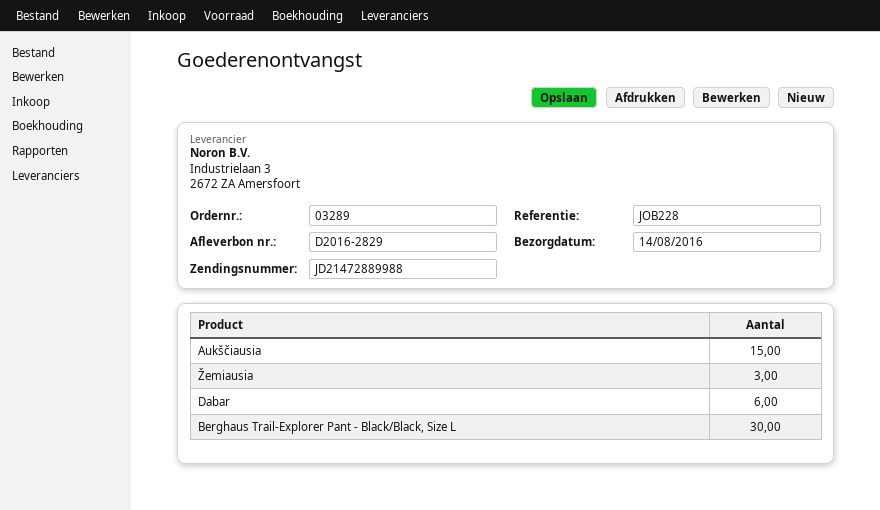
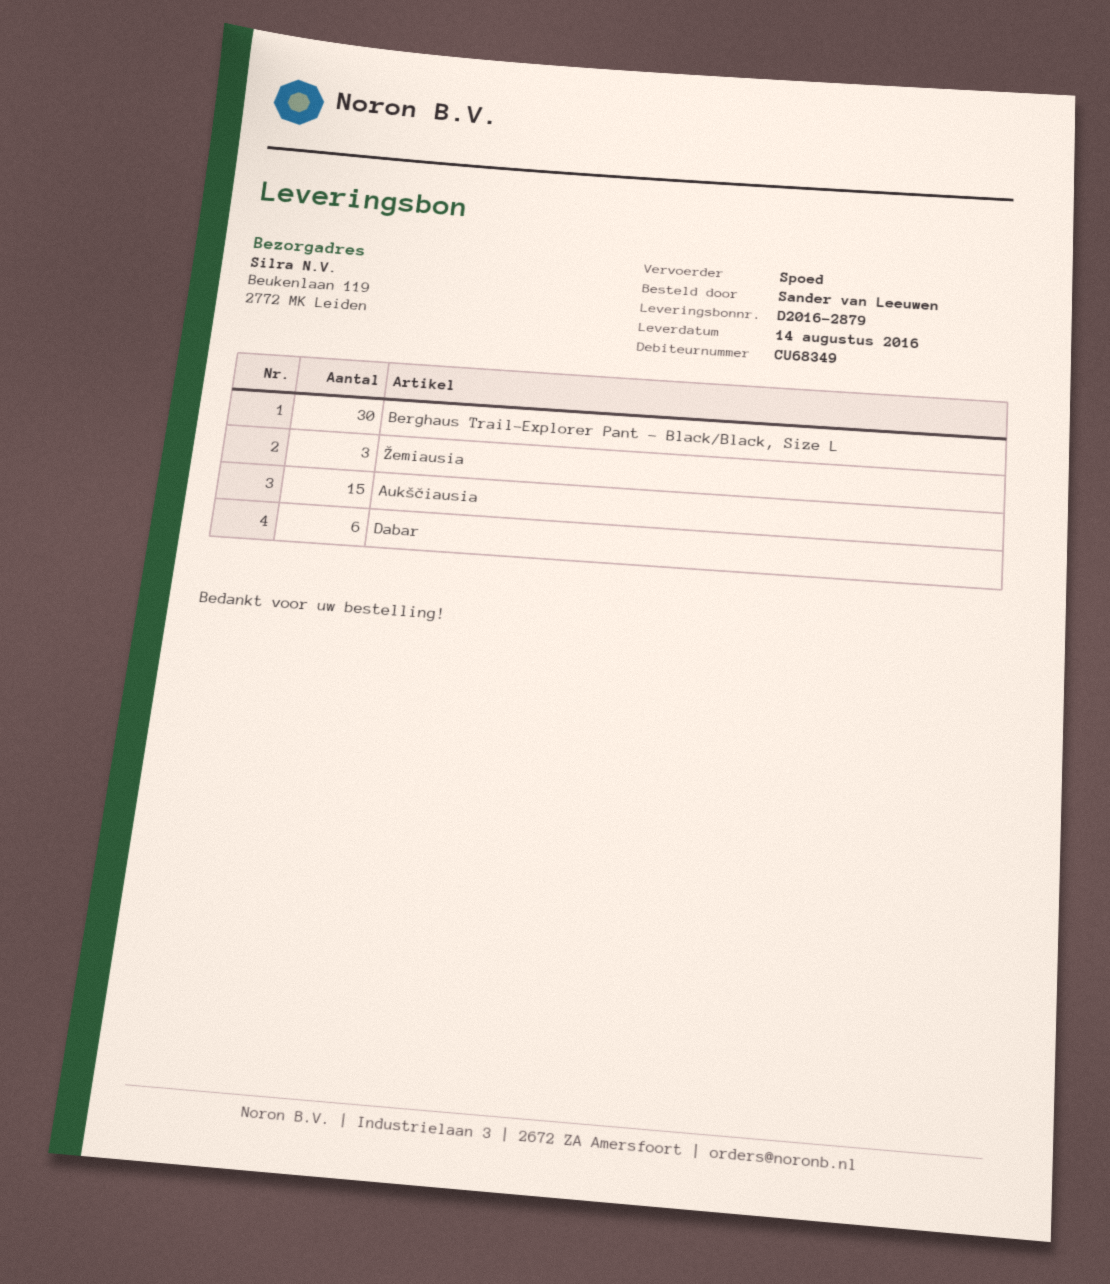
delivery note number: D2016-2829 -> D2016-2879

